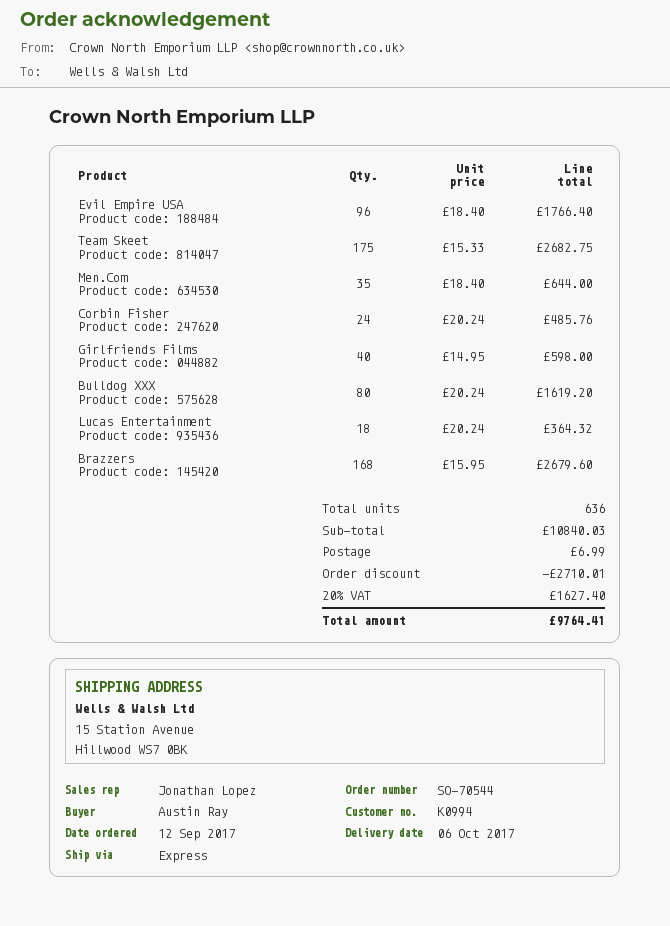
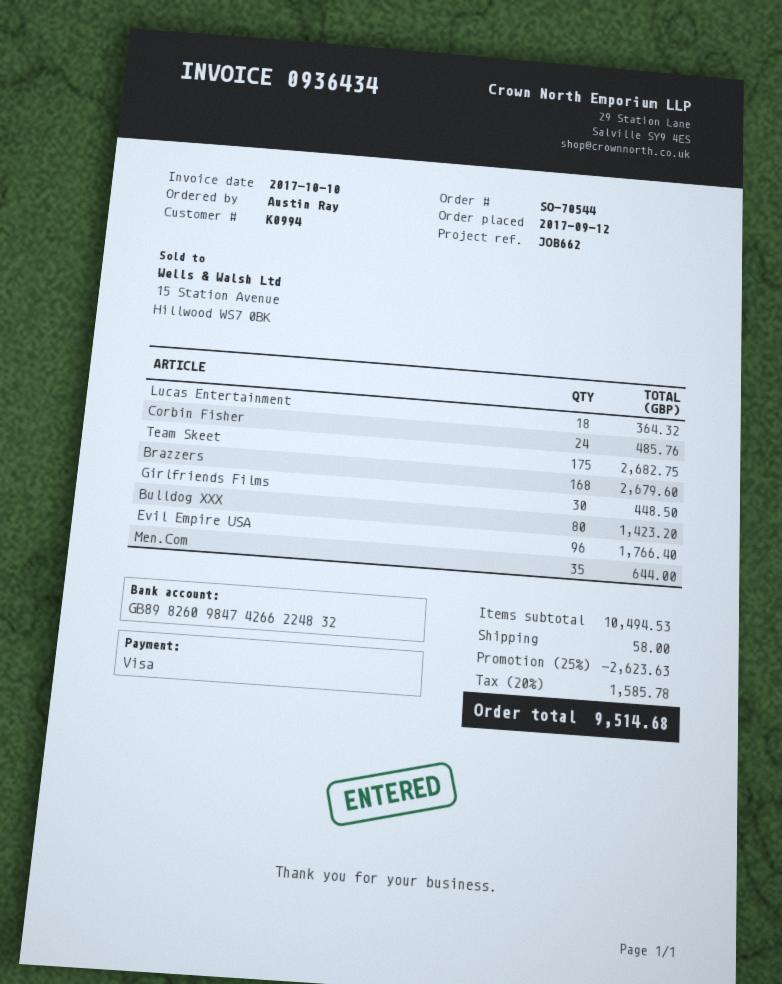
Girlfriends Films: 40 for 598.00 -> 30 for 448.50
Bulldog XXX: 80 for 1619.20 -> 80 for 1423.20
subtotal: 10840.03 -> 10494.53
discount: 2710.01 -> 2623.63
shipping: 6.99 -> 58.00
tax: 20% = 1627.40 -> 20% = 1585.78
total: 9764.41 -> 9514.68

